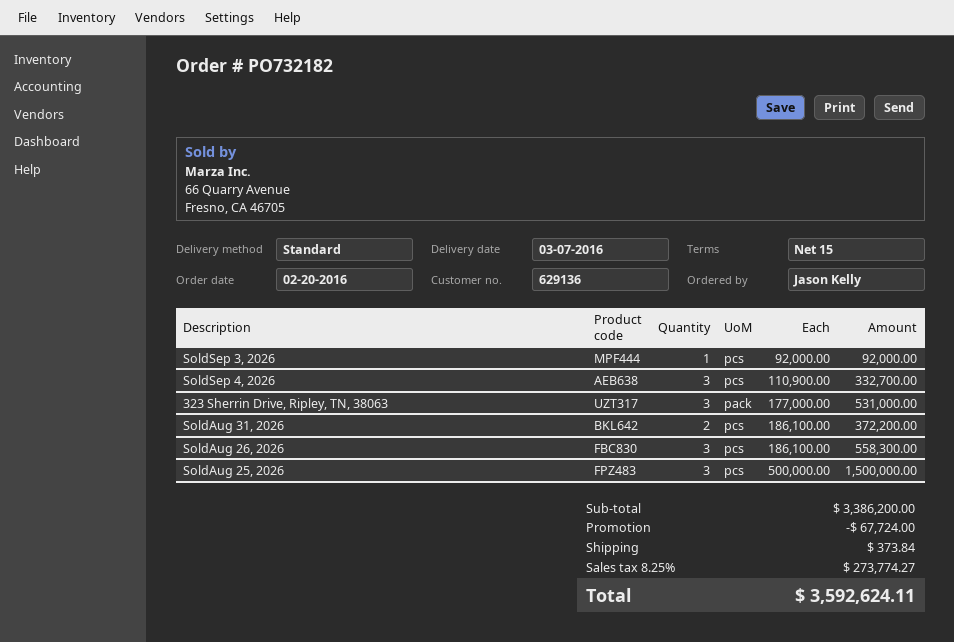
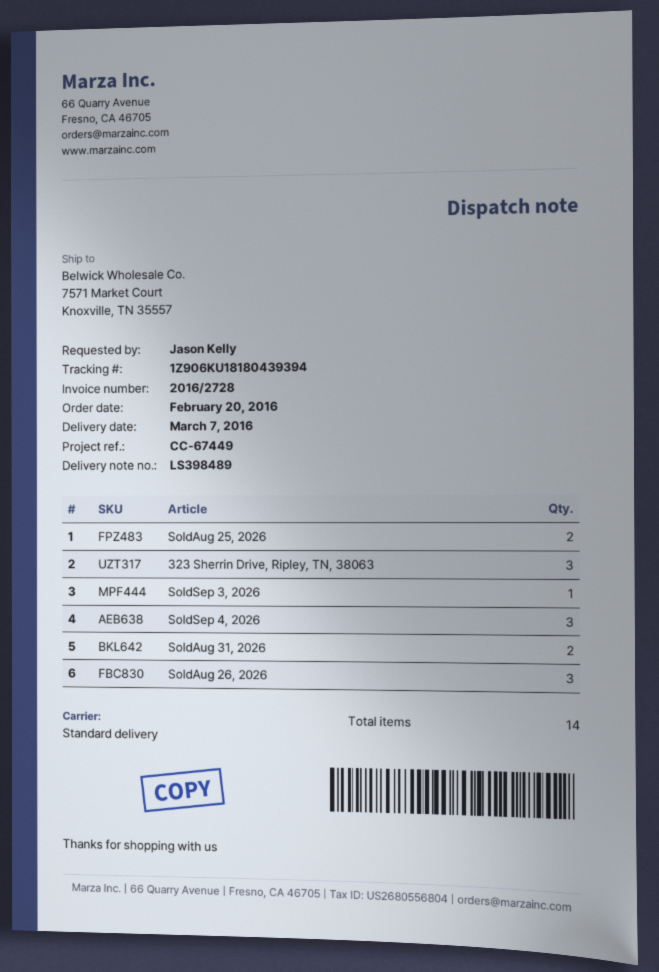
SoldAug 25, 2026: 3 -> 2

